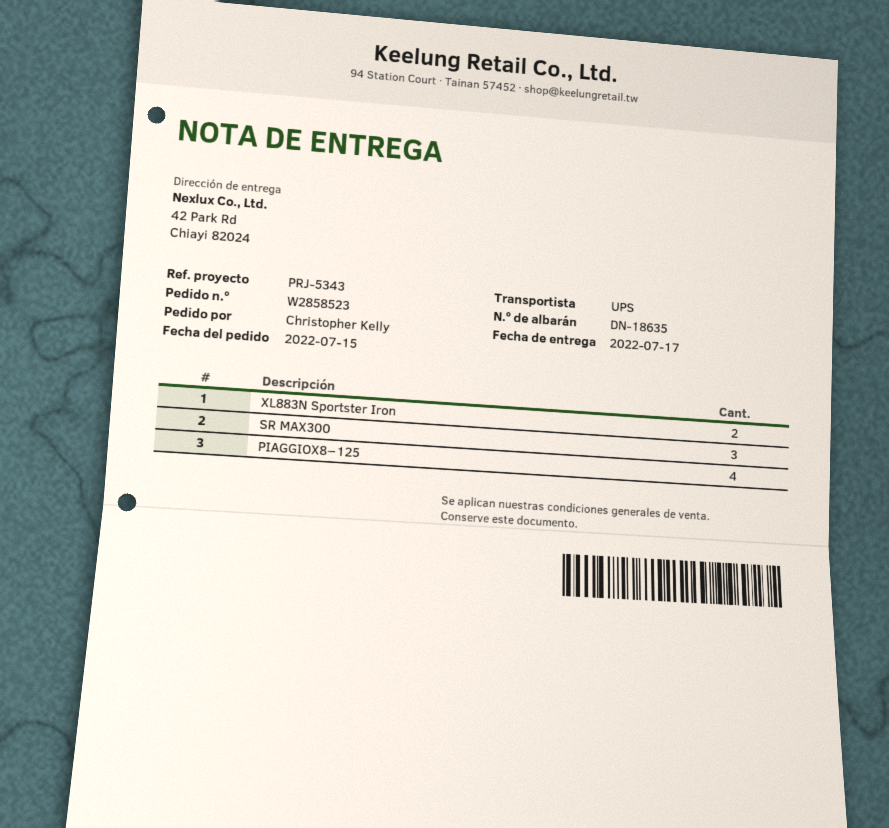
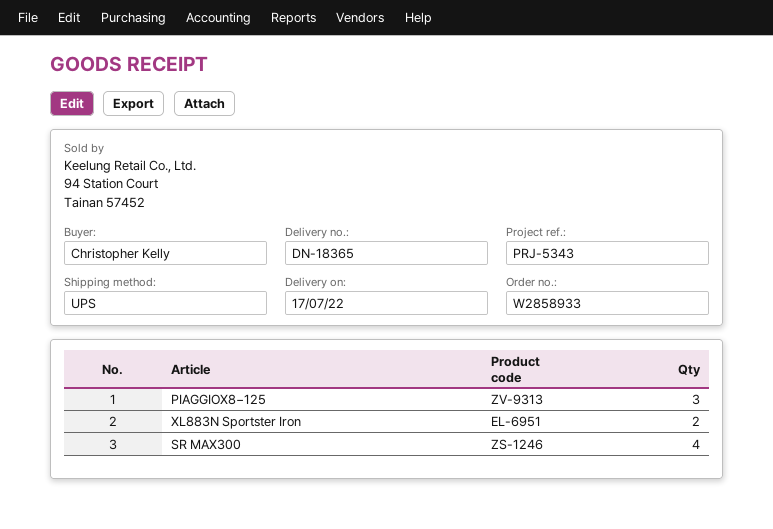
order number: W2858523 -> W2858933
delivery note number: DN-18635 -> DN-18365
SR MAX300: 3 -> 4
PIAGGIOX8−125: 4 -> 3

